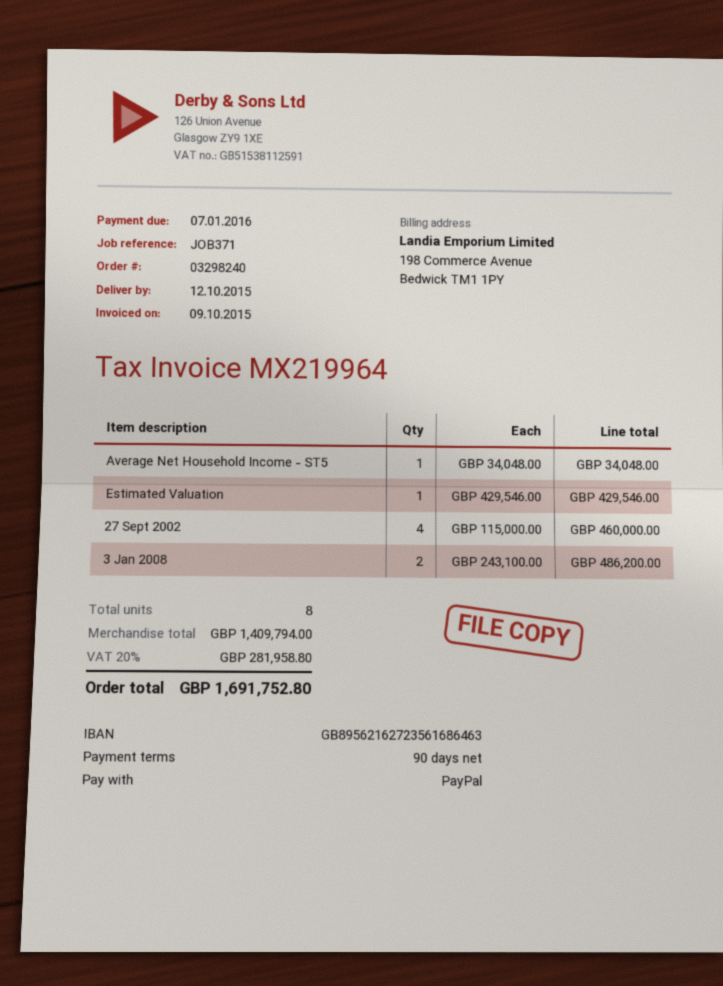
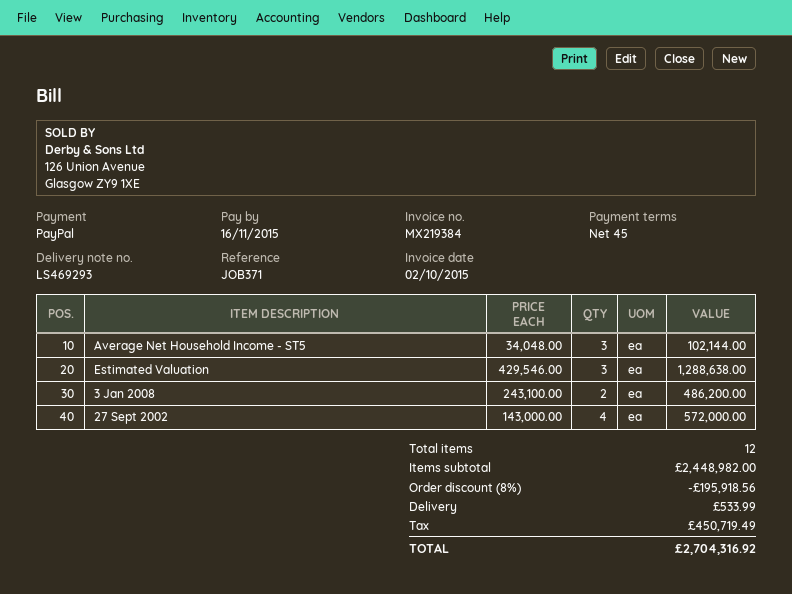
invoice number: MX219964 -> MX219384
invoice date: 2015-10-09 -> 2015-10-02
payment terms: 90 days -> 45 days
due date: 2016-01-07 -> 2015-11-16
Average Net Household Income - ST5: 1 x 34048.00 = 34048.00 -> 3 x 34048.00 = 102144.00
Estimated Valuation: 1 x 429546.00 = 429546.00 -> 3 x 429546.00 = 1288638.00
27 Sept 2002: 4 x 115000.00 = 460000.00 -> 4 x 143000.00 = 572000.00
total quantity: 8 -> 12
subtotal: 1409794.00 -> 2448982.00
discount: none -> 8% = 195918.56
shipping: none -> 533.99
tax: 281958.80 -> 450719.49
total: 1691752.80 -> 2704316.92

